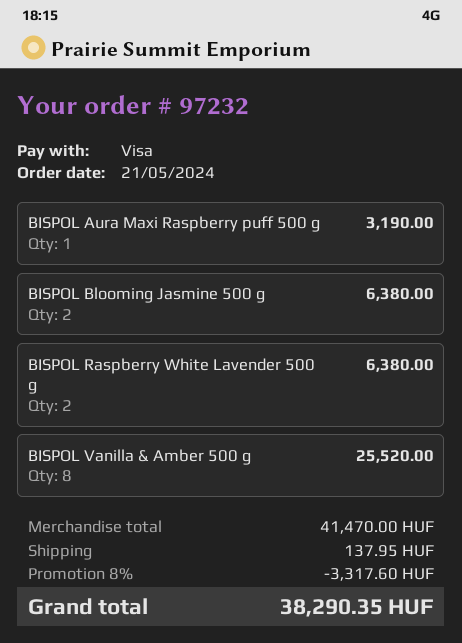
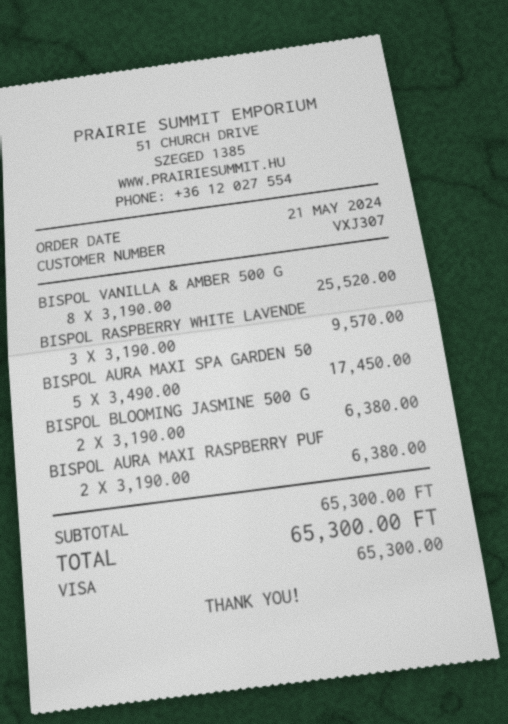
BISPOL Aura Maxi Raspberry puff 500 g: 1 for 3190.00 -> 2 for 6380.00
BISPOL Raspberry White Lavender 500 g: 2 for 6380.00 -> 3 for 9570.00
BISPOL AURA MAXI SPA GARDEN 50: none -> 5 for 17450.00
subtotal: 41470.00 -> 65300.00
discount: 8% = 3317.60 -> none
shipping: 137.95 -> none
total: 38290.35 -> 65300.00

